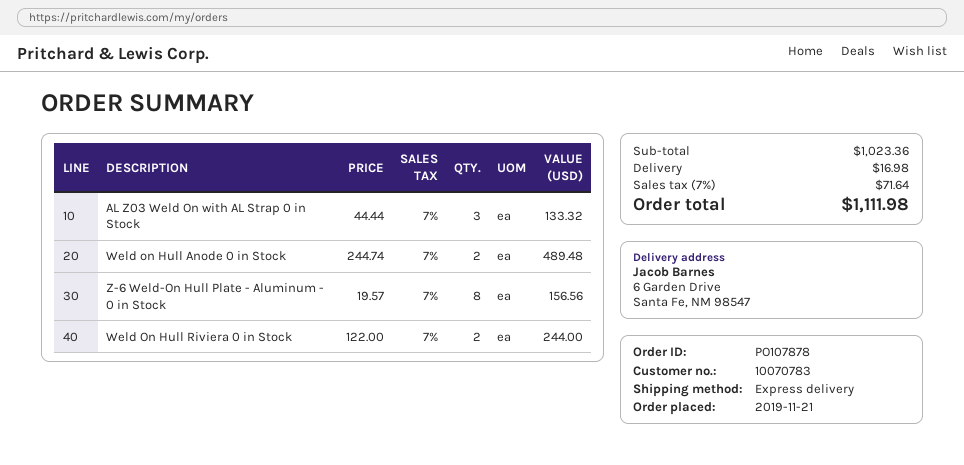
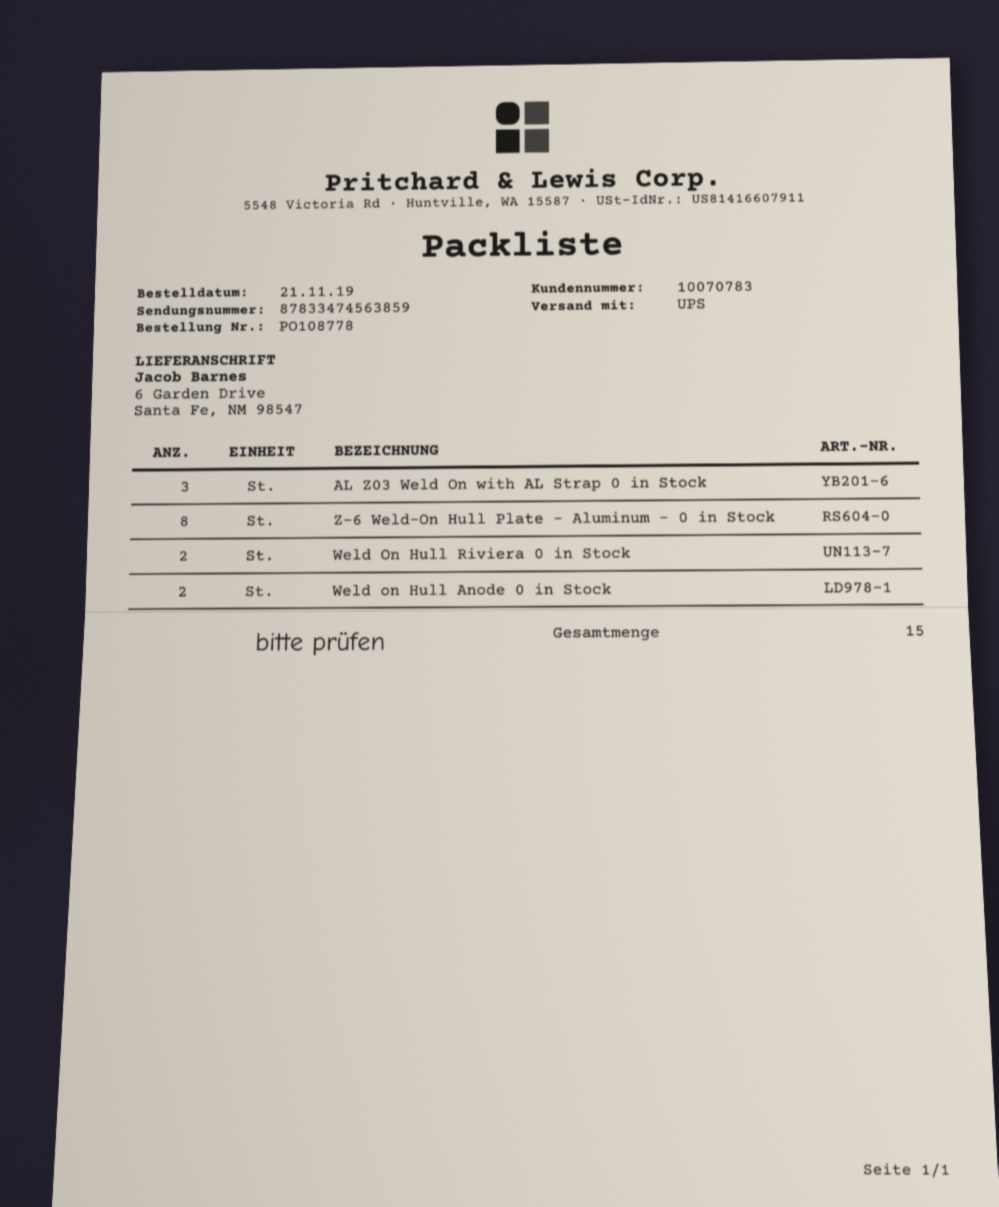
order number: PO107878 -> PO108778
shipping method: express -> UPS

